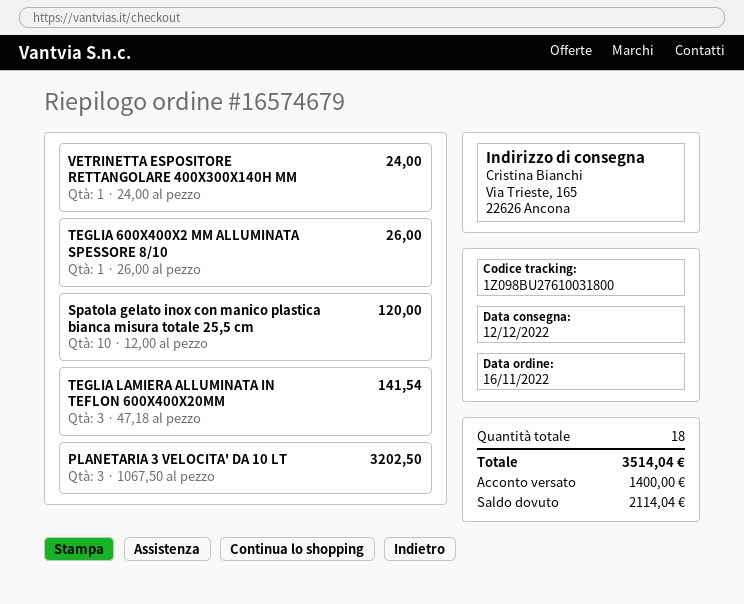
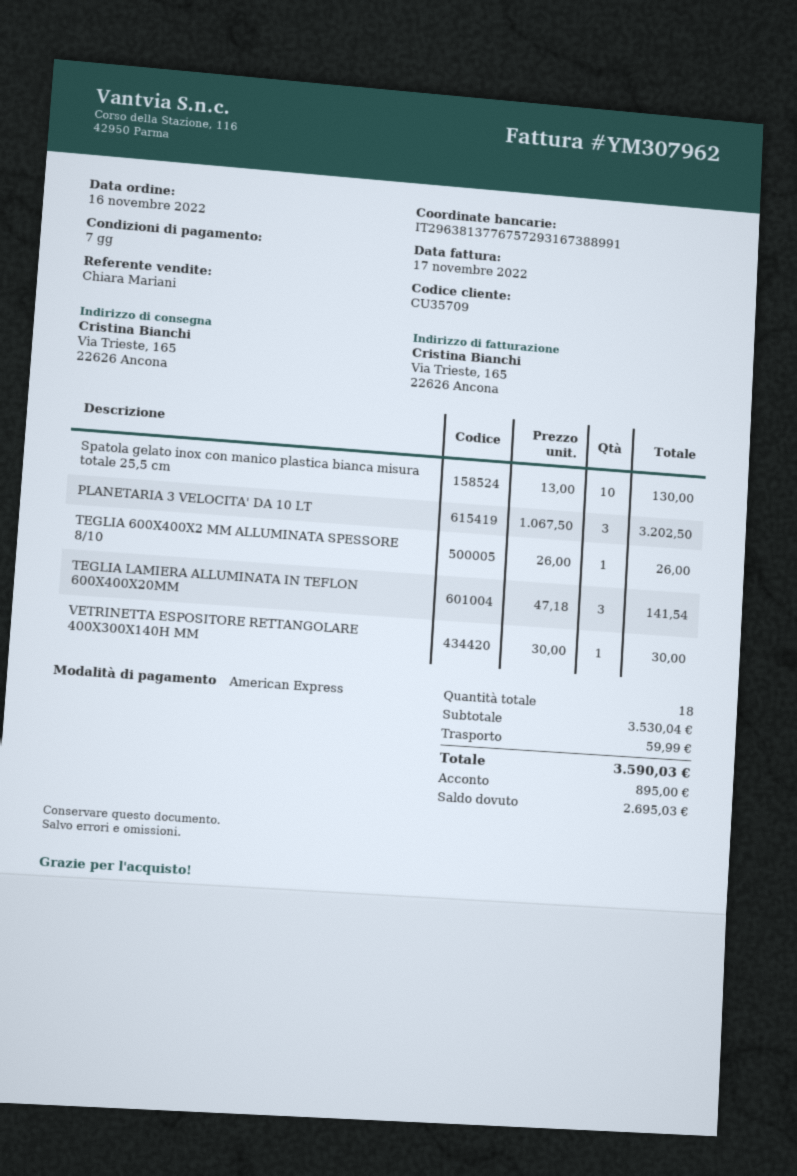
VETRINETTA ESPOSITORE RETTANGOLARE 400X300X140H MM: 1 x 24.00 = 24.00 -> 1 x 30.00 = 30.00
Spatola gelato inox con manico plastica bianca misura totale 25,5 cm: 10 x 12.00 = 120.00 -> 10 x 13.00 = 130.00
shipping: none -> 59.99
total: 3514.04 -> 3590.03
deposit: 1400.00 -> 895.00
balance: 2114.04 -> 2695.03

